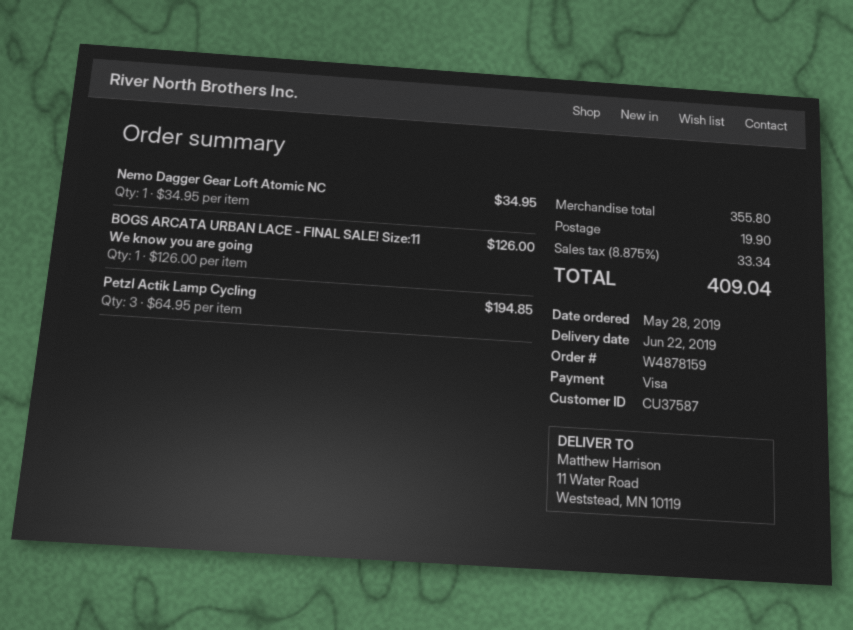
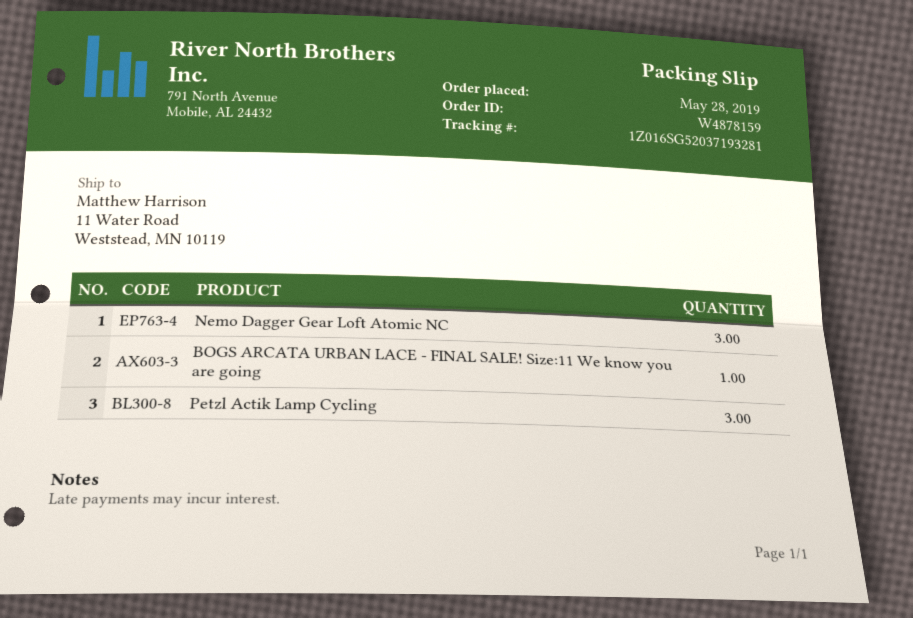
Nemo Dagger Gear Loft Atomic NC: 1 -> 3

